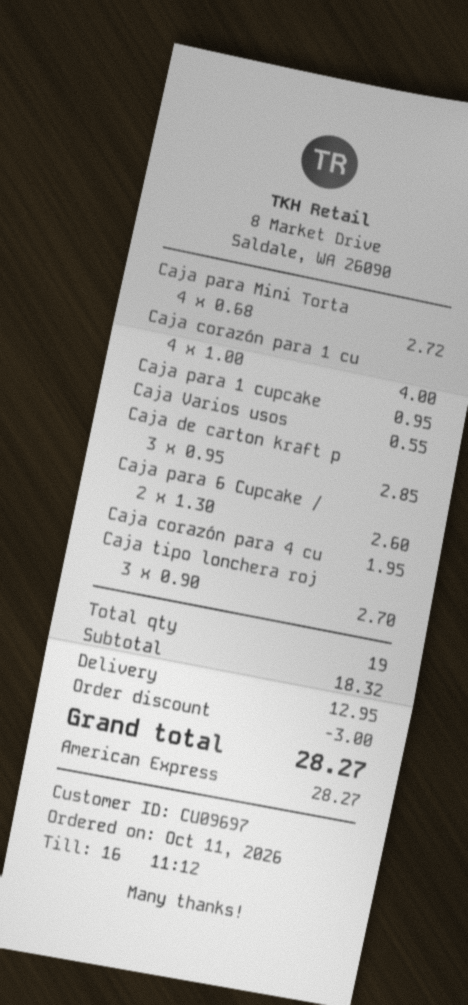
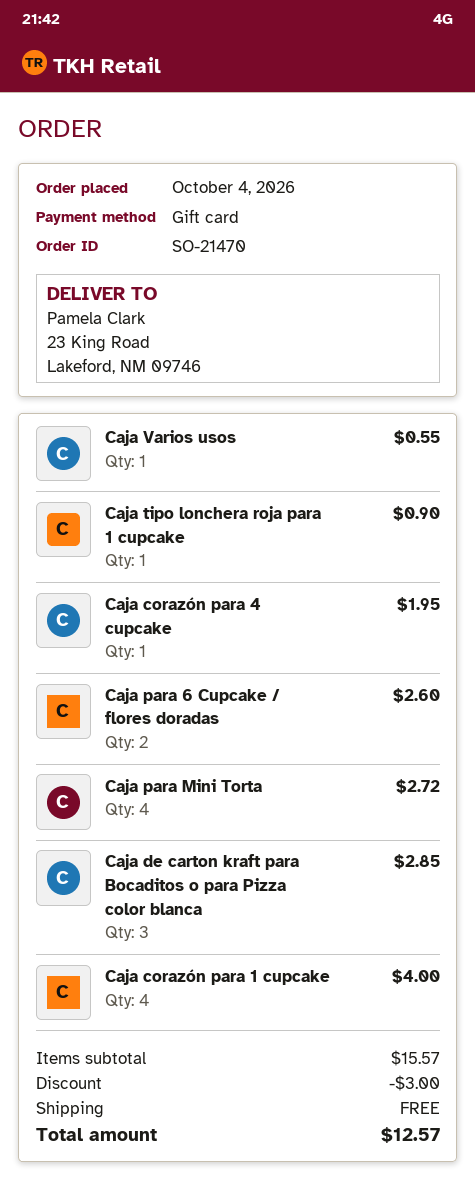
order date: 2026-10-11 -> 2026-10-04
payment method: American Express -> gift card
Caja para 1 cupcake: 1 for 0.95 -> none
Caja tipo lonchera roj: 3 for 2.70 -> 1 for 0.90
subtotal: 18.32 -> 15.57
shipping: 12.95 -> 0.00
total: 28.27 -> 12.57

